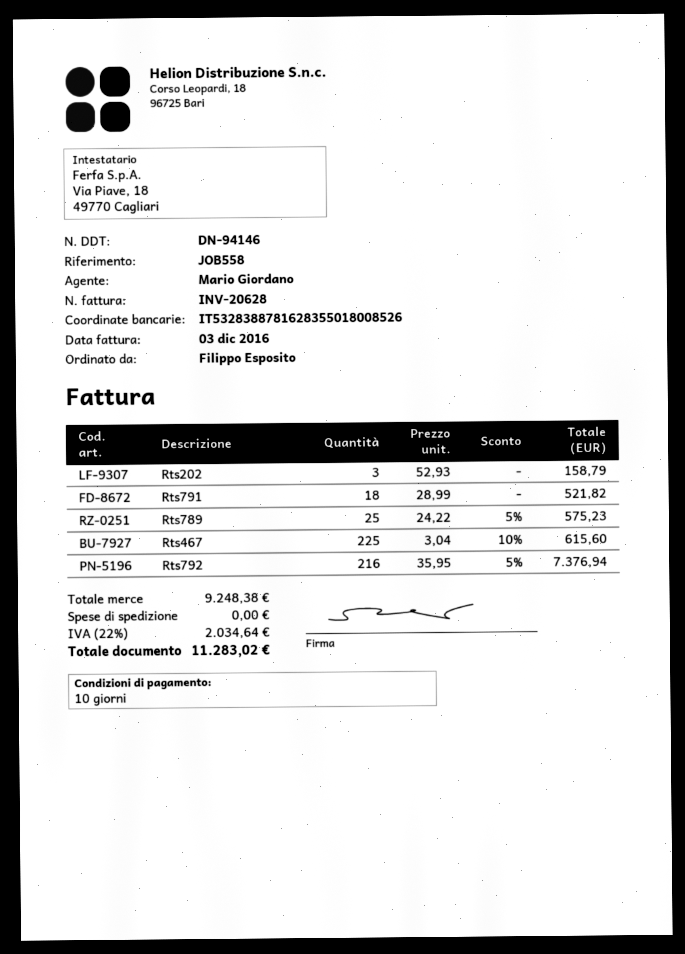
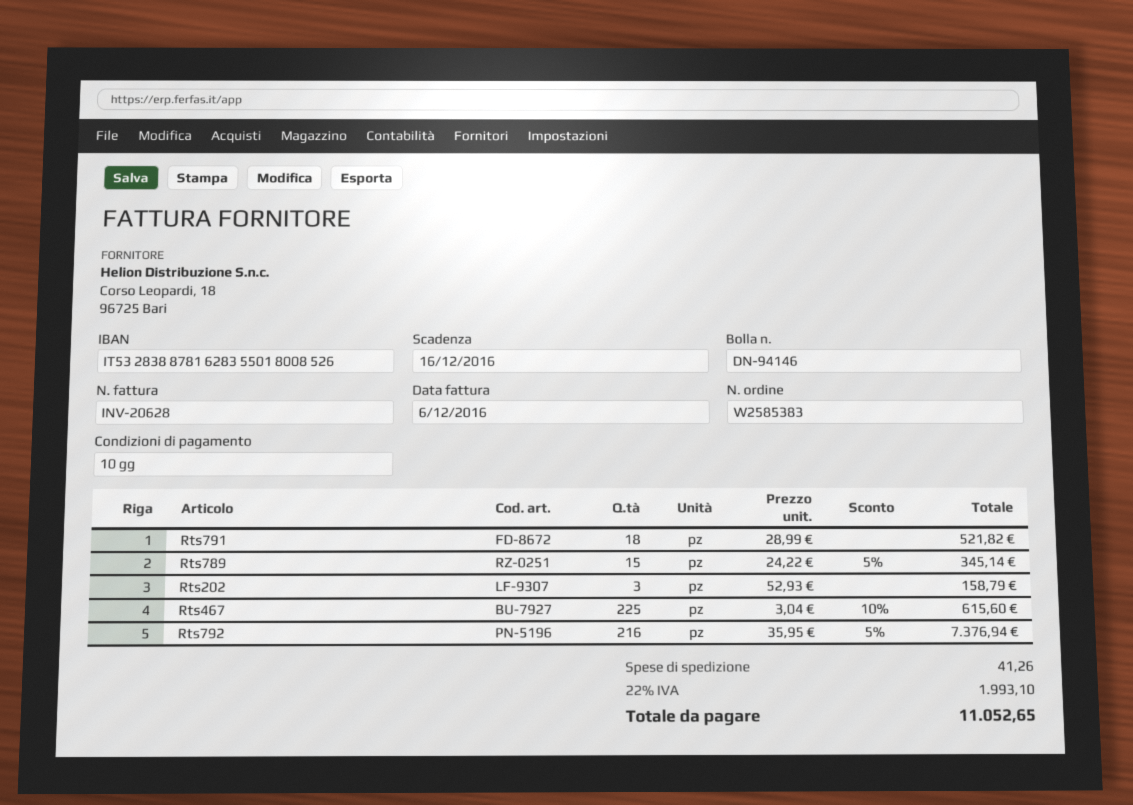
invoice date: 2016-12-03 -> 2016-12-06
Rts789: 25 x 24.22 - 5% = 575.23 -> 15 x 24.22 - 5% = 345.14
shipping: 0.00 -> 41.26
tax: 22% = 2034.64 -> 22% = 1993.10
total: 11283.02 -> 11052.65

